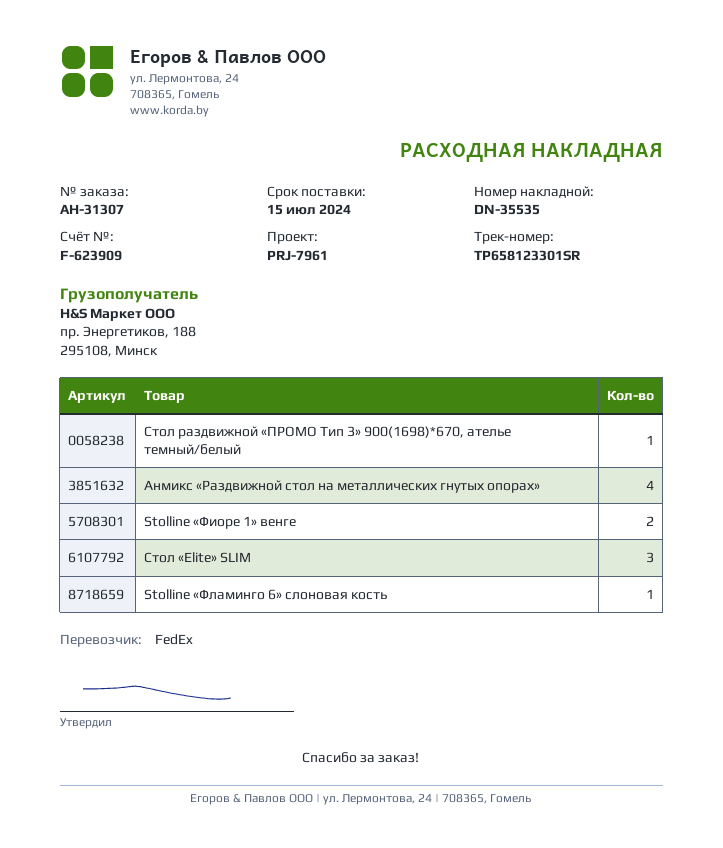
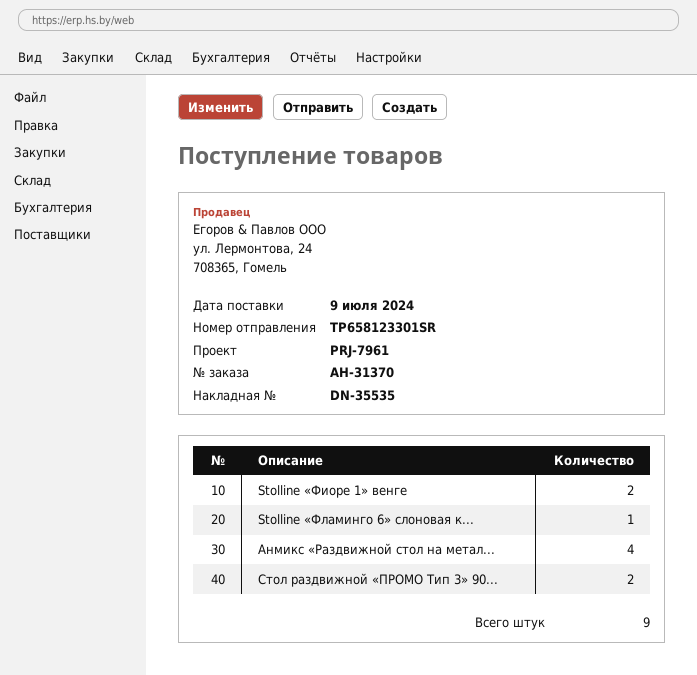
order number: AH-31307 -> AH-31370
delivery date: 2024-07-15 -> 2024-07-09
Стол раздвижной «ПРОМО Тип 3» 900(1698)*670, ателье темный/белый: 1 -> 2
Стол «Elite» SLIM: 3 -> none

